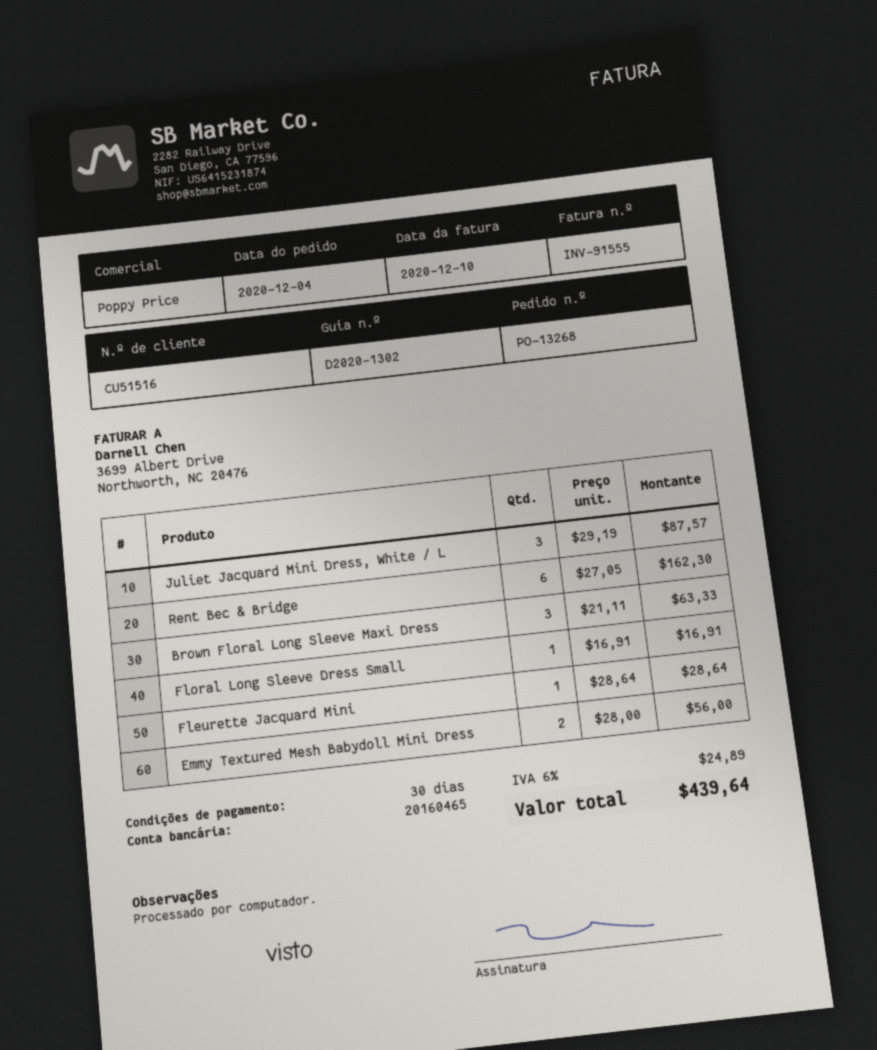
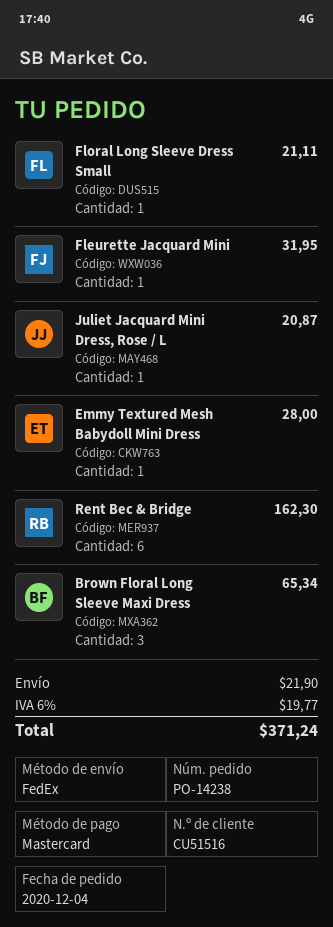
order number: PO-13268 -> PO-14238
Juliet Jacquard Mini Dress, White / L: 3 for 87.57 -> none
Brown Floral Long Sleeve Maxi Dress: 3 for 63.33 -> 3 for 65.34
Floral Long Sleeve Dress Small: 1 for 16.91 -> 1 for 21.11
Fleurette Jacquard Mini: 1 for 28.64 -> 1 for 31.95
Emmy Textured Mesh Babydoll Mini Dress: 2 for 56.00 -> 1 for 28.00
Juliet Jacquard Mini Dress, Rose / L: none -> 1 for 20.87
shipping: none -> 21.90
tax: 6% = 24.89 -> 6% = 19.77
total: 439.64 -> 371.24

